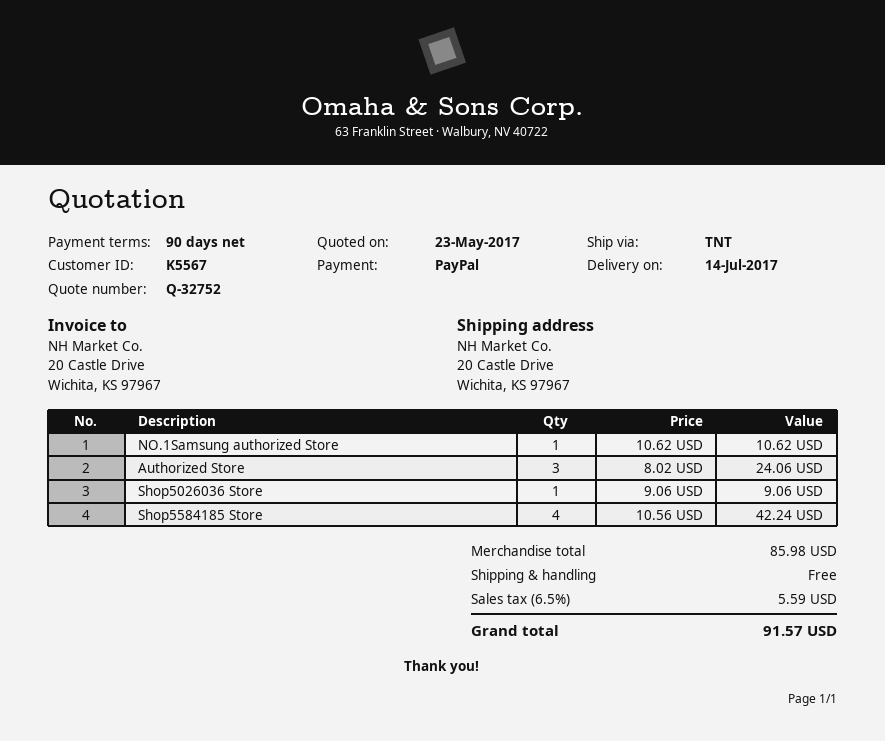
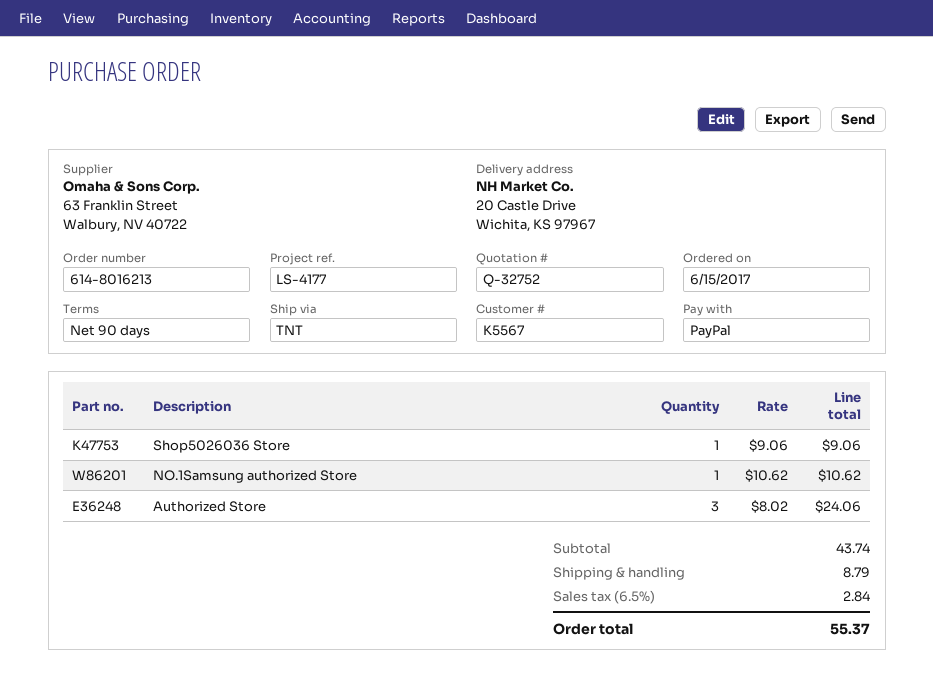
Shop5584185 Store: 4 x 10.56 = 42.24 -> none
subtotal: 85.98 -> 43.74
shipping: 0.00 -> 8.79
tax: 6.5% = 5.59 -> 6.5% = 2.84
total: 91.57 -> 55.37

